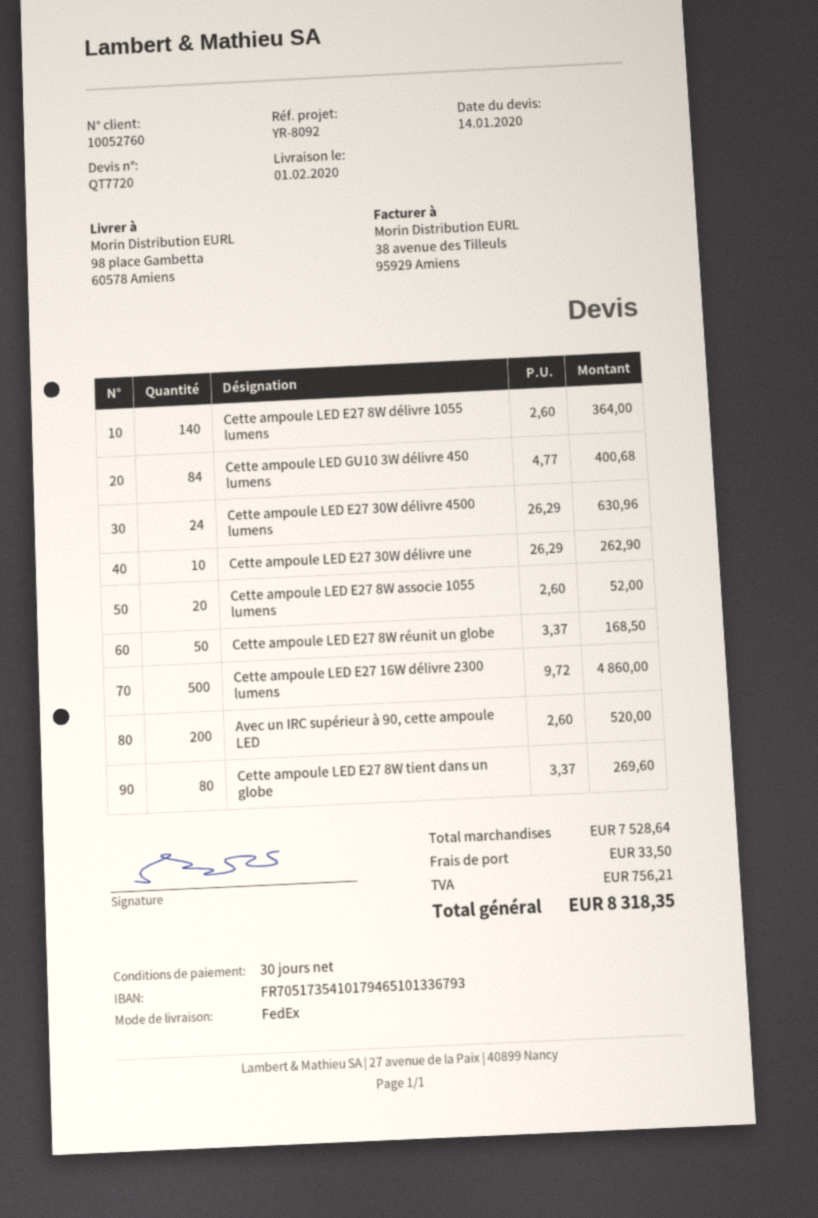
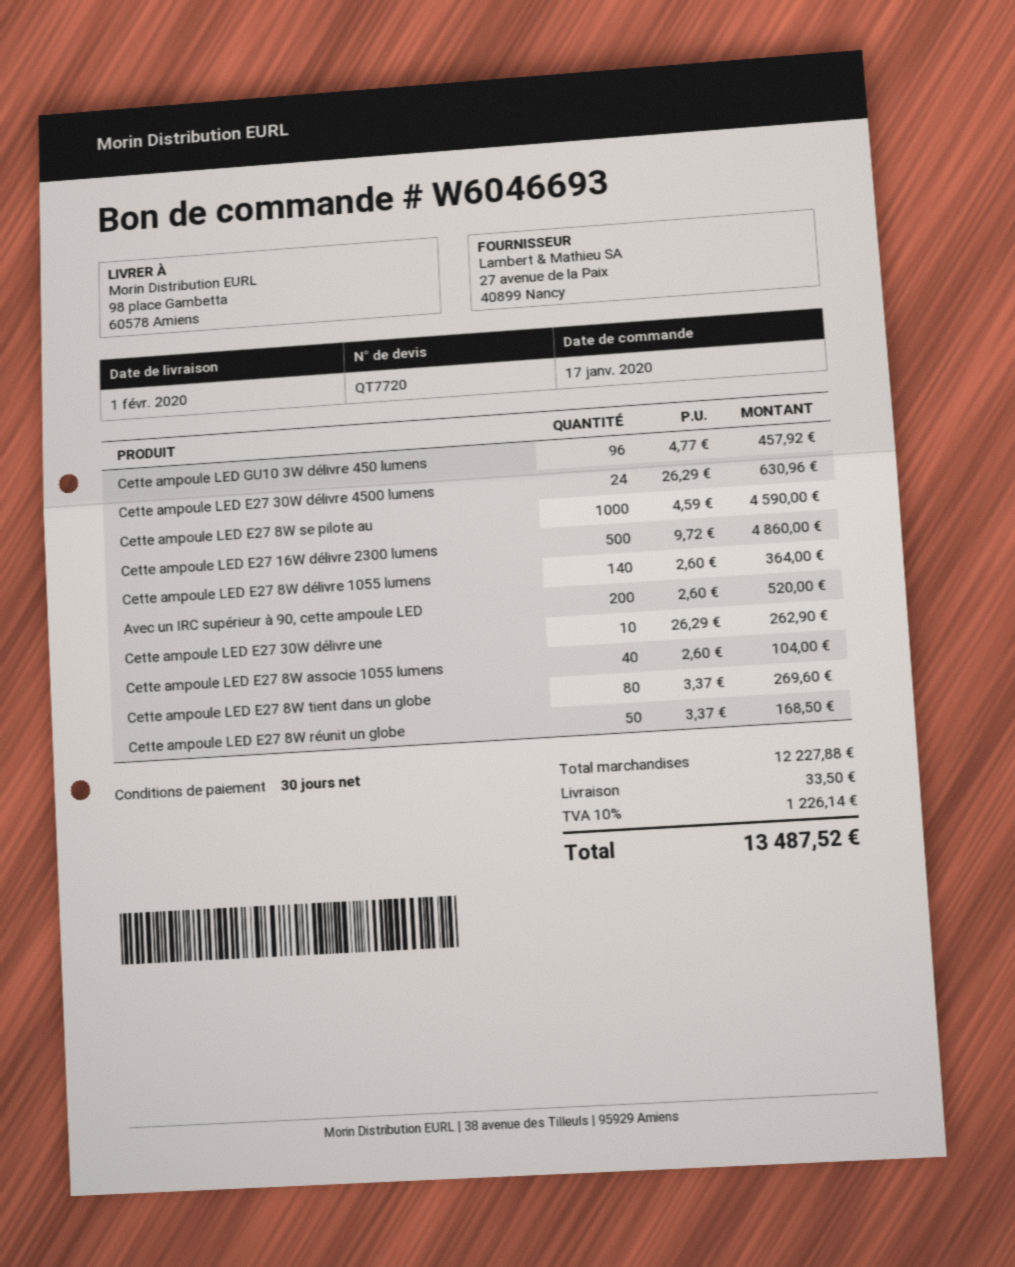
Cette ampoule LED GU10 3W délivre 450 lumens: 84 x 4.77 = 400.68 -> 96 x 4.77 = 457.92
Cette ampoule LED E27 8W associe 1055 lumens: 20 x 2.60 = 52.00 -> 40 x 2.60 = 104.00
Cette ampoule LED E27 8W se pilote au: none -> 1000 x 4.59 = 4590.00
subtotal: 7528.64 -> 12227.88
tax: 756.21 -> 1226.14
total: 8318.35 -> 13487.52

